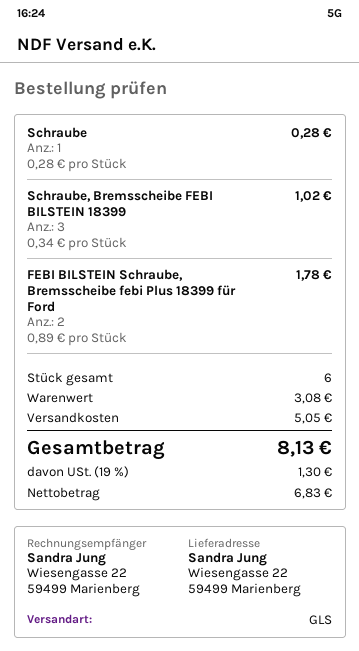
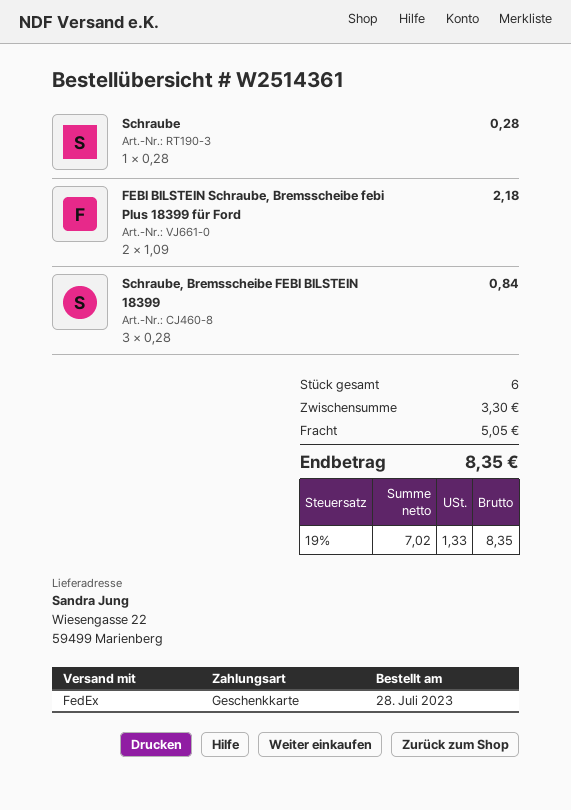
shipping method: GLS -> FedEx
Schraube, Bremsscheibe FEBI BILSTEIN 18399: 3 x 0.34 = 1.02 -> 3 x 0.28 = 0.84
FEBI BILSTEIN Schraube, Bremsscheibe febi Plus 18399 für Ford: 2 x 0.89 = 1.78 -> 2 x 1.09 = 2.18
subtotal: 3.08 -> 3.30
net: 6.83 -> 7.02
tax: 19% = 1.30 -> 19% = 1.33
total: 8.13 -> 8.35

